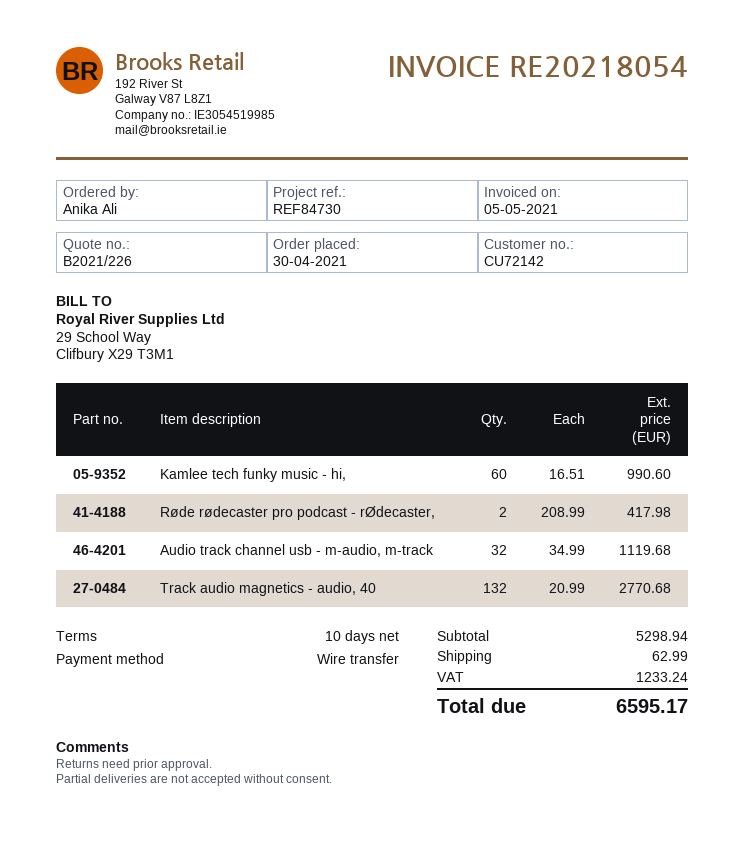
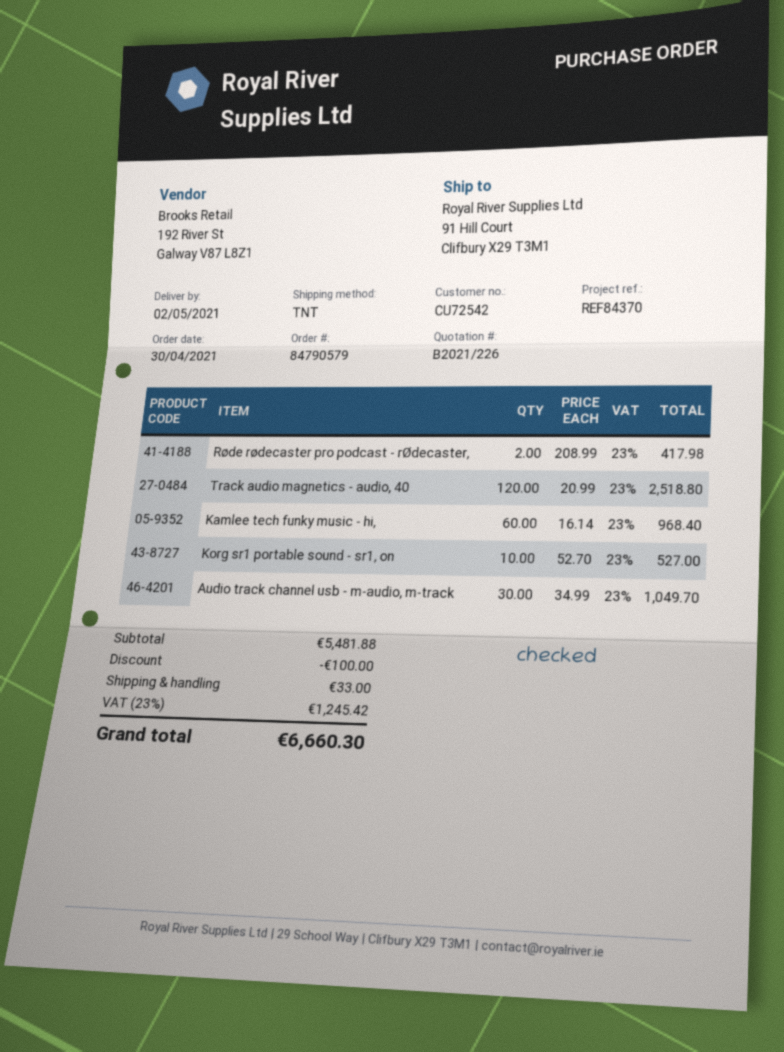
customer number: CU72142 -> CU72542
reference: REF84730 -> REF84370
Kamlee tech funky music - hi,: 60 x 16.51 = 990.60 -> 60 x 16.14 = 968.40
Audio track channel usb - m-audio, m-track: 32 x 34.99 = 1119.68 -> 30 x 34.99 = 1049.70
Track audio magnetics - audio, 40: 132 x 20.99 = 2770.68 -> 120 x 20.99 = 2518.80
Korg sr1 portable sound - sr1, on: none -> 10 x 52.70 = 527.00
subtotal: 5298.94 -> 5481.88
discount: none -> 100.00
shipping: 62.99 -> 33.00
tax: 1233.24 -> 1245.42
total: 6595.17 -> 6660.30

